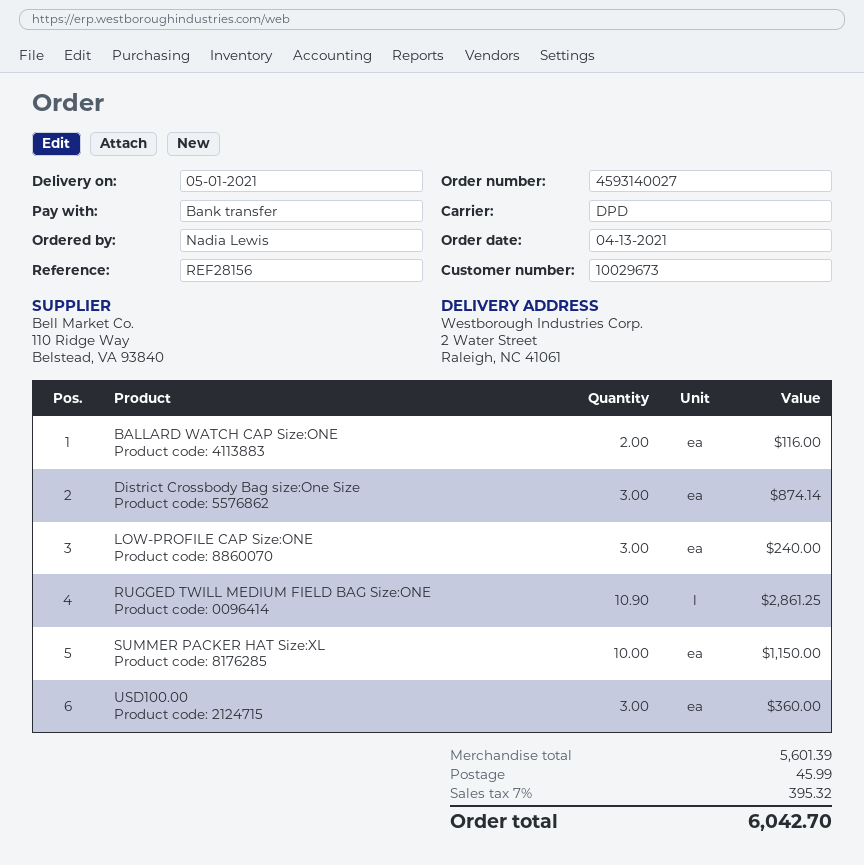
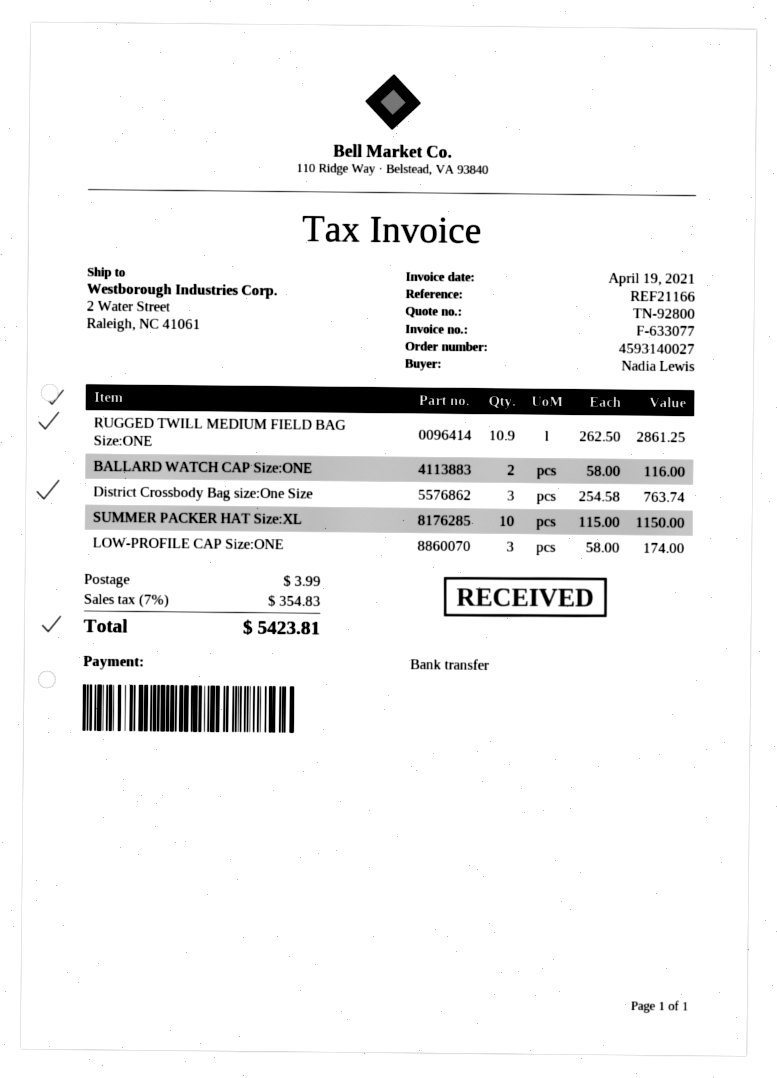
reference: REF28156 -> REF21166
District Crossbody Bag size:One Size: 3 for 874.14 -> 3 for 763.74
LOW-PROFILE CAP Size:ONE: 3 for 240.00 -> 3 for 174.00
USD100.00: 3 for 360.00 -> none
shipping: 45.99 -> 3.99
tax: 7% = 395.32 -> 7% = 354.83
total: 6042.70 -> 5423.81

